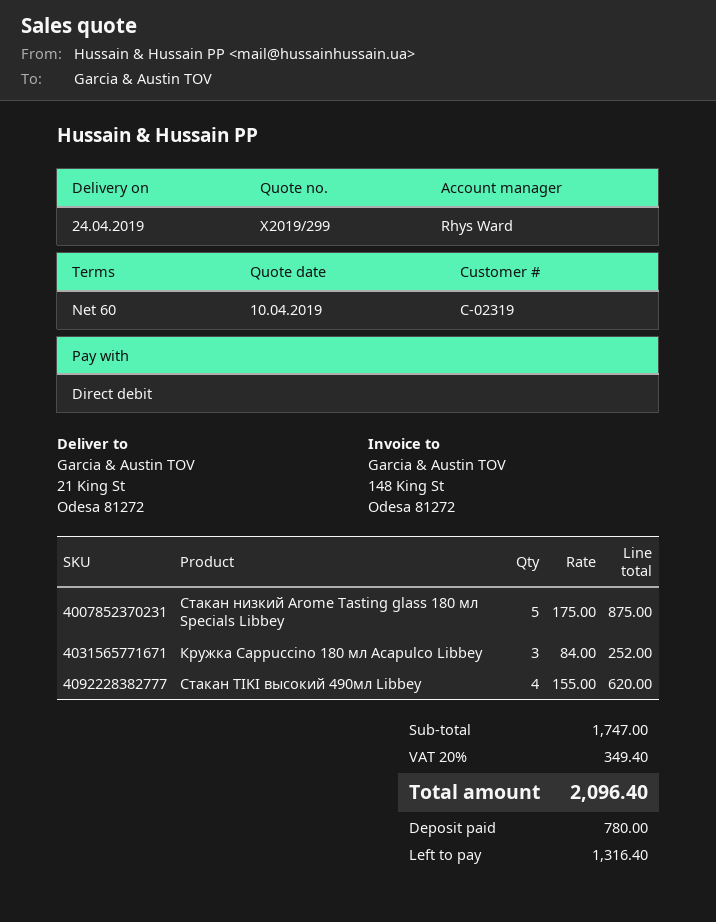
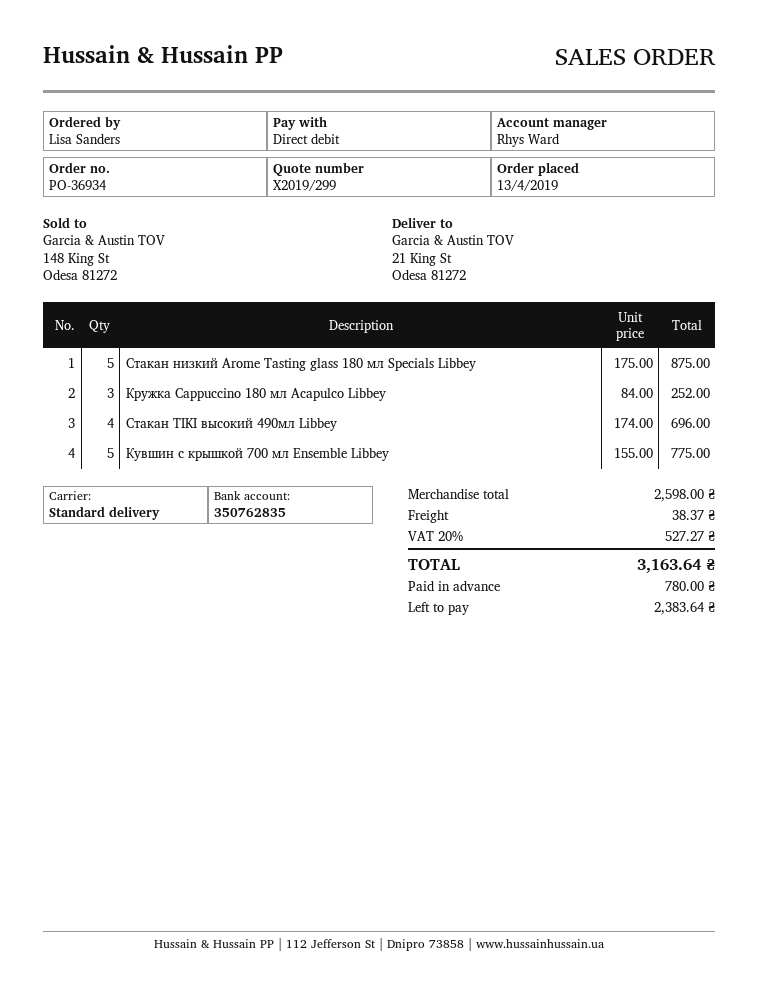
Стакан TIKI высокий 490мл Libbey: 4 x 155.00 = 620.00 -> 4 x 174.00 = 696.00
Кувшин с крышкой 700 мл Ensemble Libbey: none -> 5 x 155.00 = 775.00
subtotal: 1747.00 -> 2598.00
shipping: none -> 38.37
tax: 20% = 349.40 -> 20% = 527.27
total: 2096.40 -> 3163.64
balance: 1316.40 -> 2383.64

